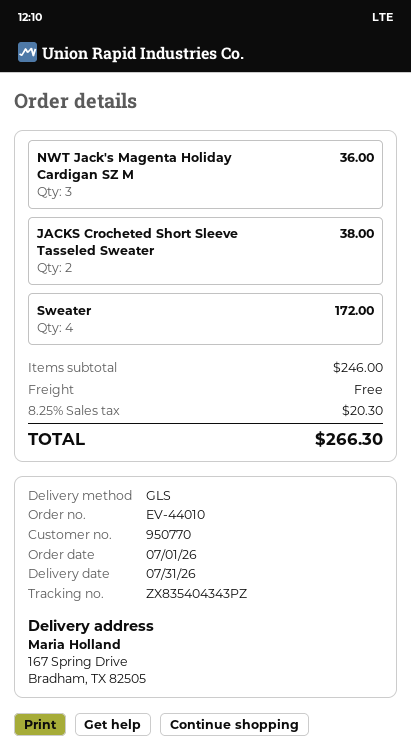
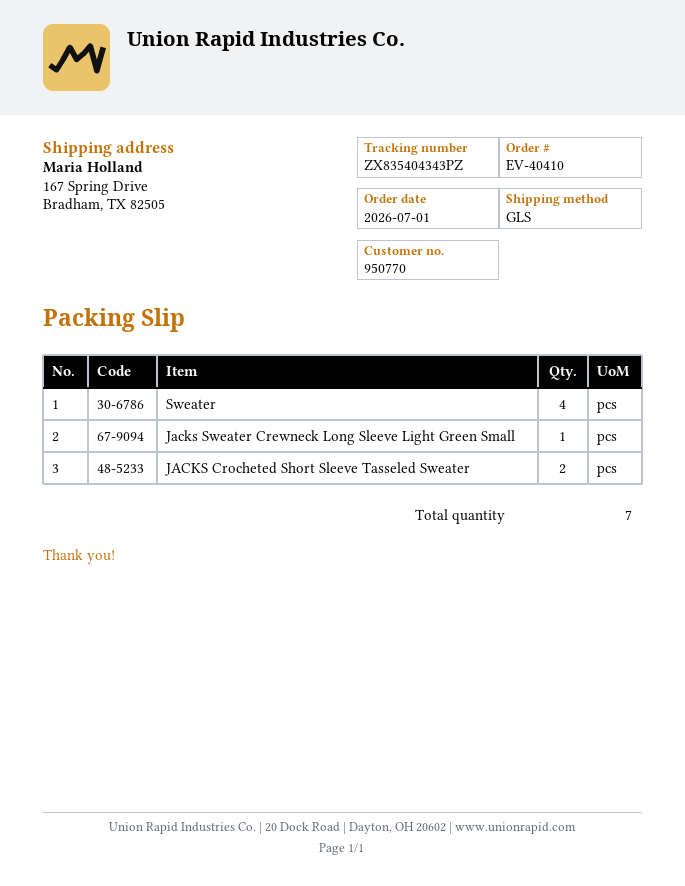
order number: EV-44010 -> EV-40410
NWT Jack's Magenta Holiday Cardigan SZ M: 3 -> none
Jacks Sweater Crewneck Long Sleeve Light Green Small: none -> 1

